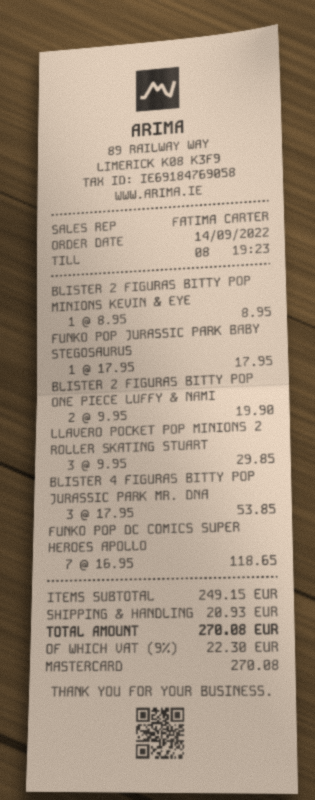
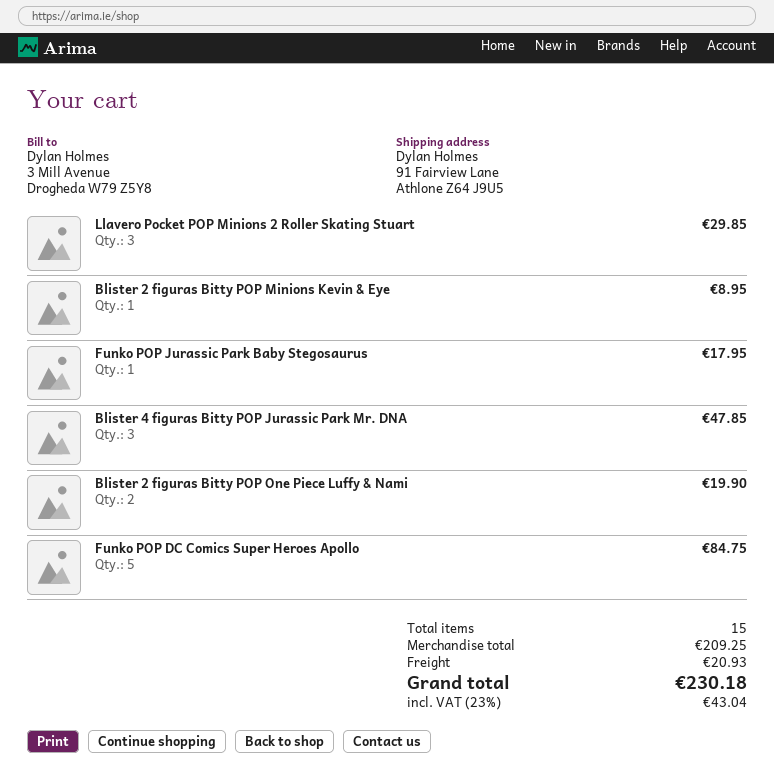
BLISTER 4 FIGURAS BITTY POP JURASSIC PARK MR. DNA: 3 for 53.85 -> 3 for 47.85
FUNKO POP DC COMICS SUPER HEROES APOLLO: 7 for 118.65 -> 5 for 84.75
subtotal: 249.15 -> 209.25
tax: 9% = 22.30 -> 23% = 43.04
total: 270.08 -> 230.18

